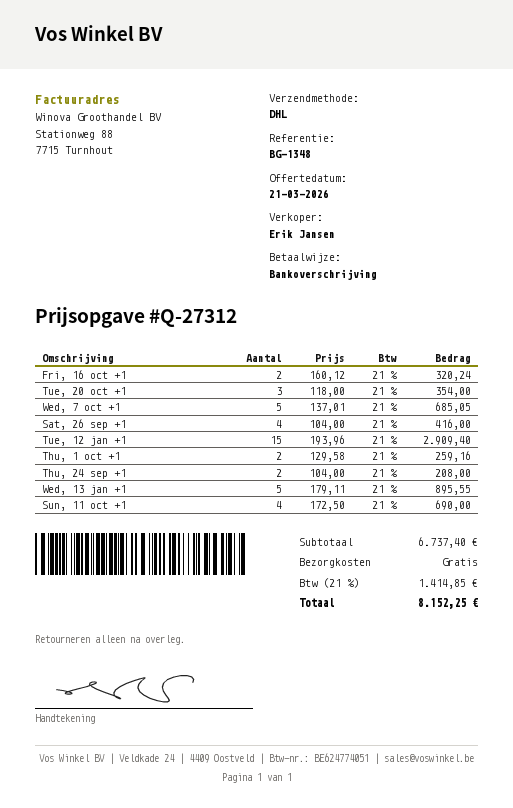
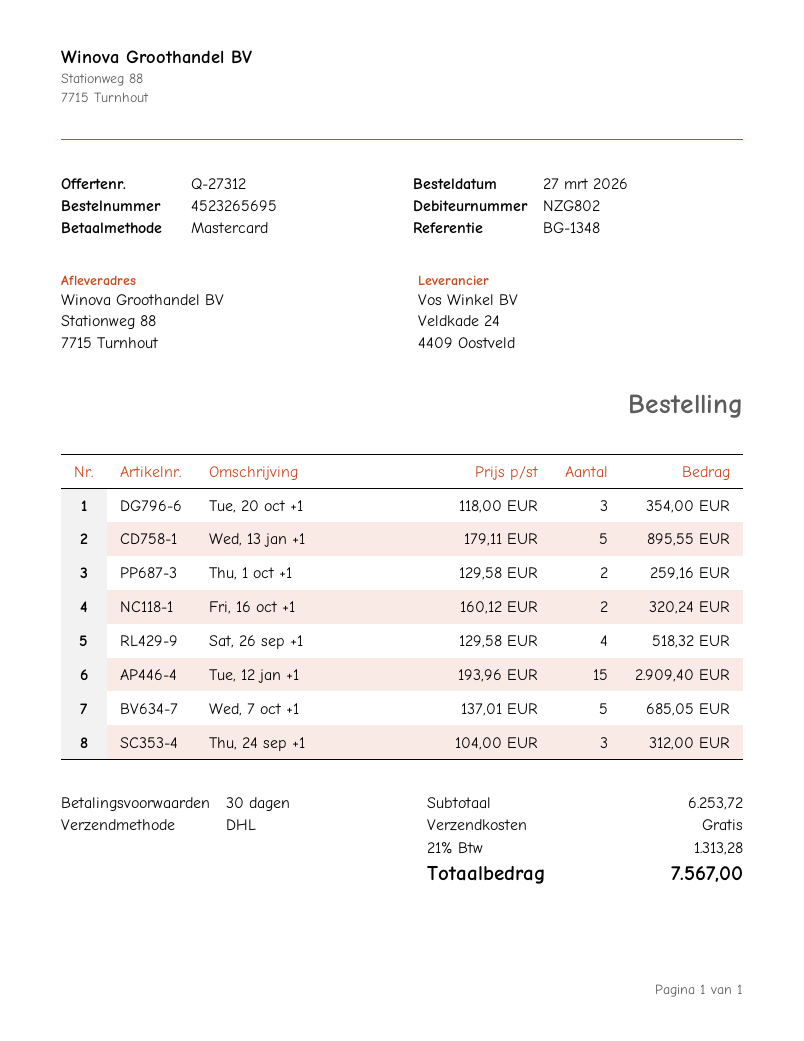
payment method: bank transfer -> Mastercard
Sat, 26 sep +1: 4 x 104.00 = 416.00 -> 4 x 129.58 = 518.32
Thu, 24 sep +1: 2 x 104.00 = 208.00 -> 3 x 104.00 = 312.00
Sun, 11 oct +1: 4 x 172.50 = 690.00 -> none
subtotal: 6737.40 -> 6253.72
tax: 21% = 1414.85 -> 21% = 1313.28
total: 8152.25 -> 7567.00

